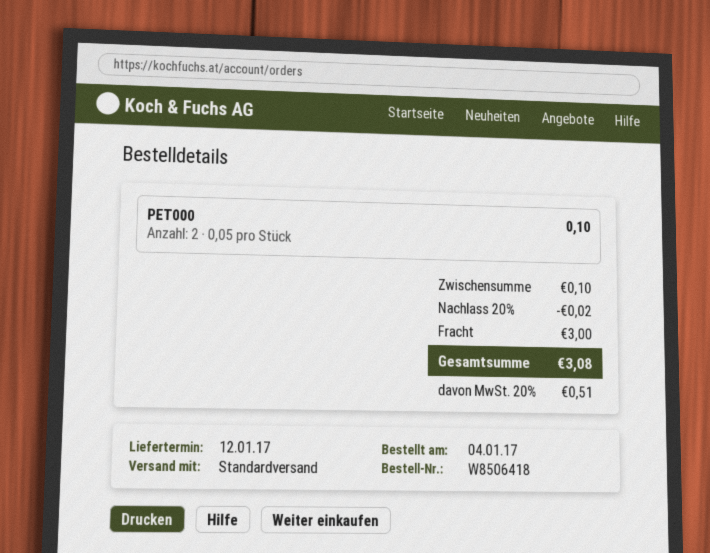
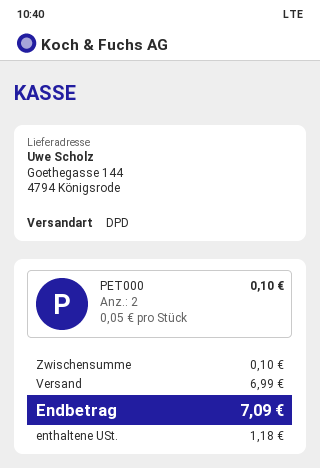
shipping method: standard -> DPD
discount: 20% = 0.02 -> none
shipping: 3.00 -> 6.99
tax: 0.51 -> 1.18
total: 3.08 -> 7.09

